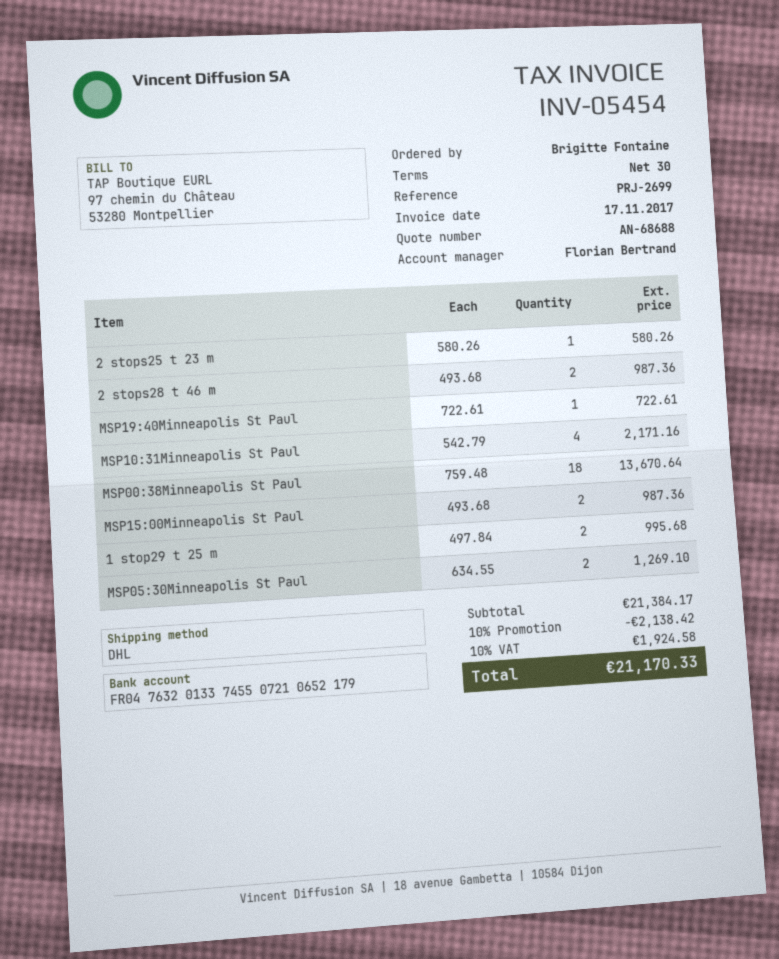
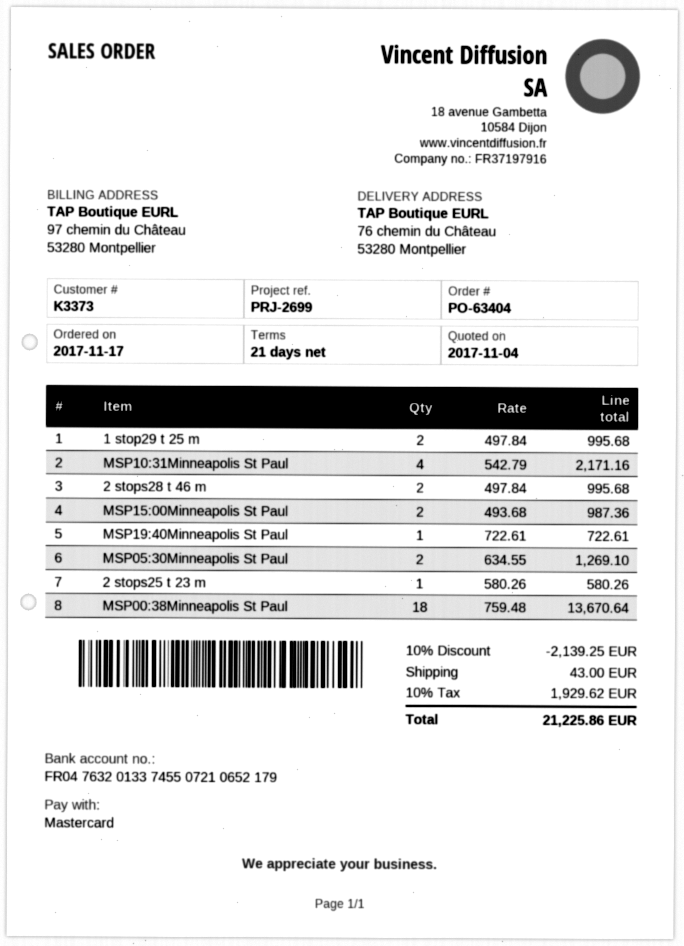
payment terms: 30 days -> 21 days
2 stops28 t 46 m: 2 x 493.68 = 987.36 -> 2 x 497.84 = 995.68
discount: 10% = 2138.42 -> 10% = 2139.25
shipping: none -> 43.00
tax: 10% = 1924.58 -> 10% = 1929.62
total: 21170.33 -> 21225.86

